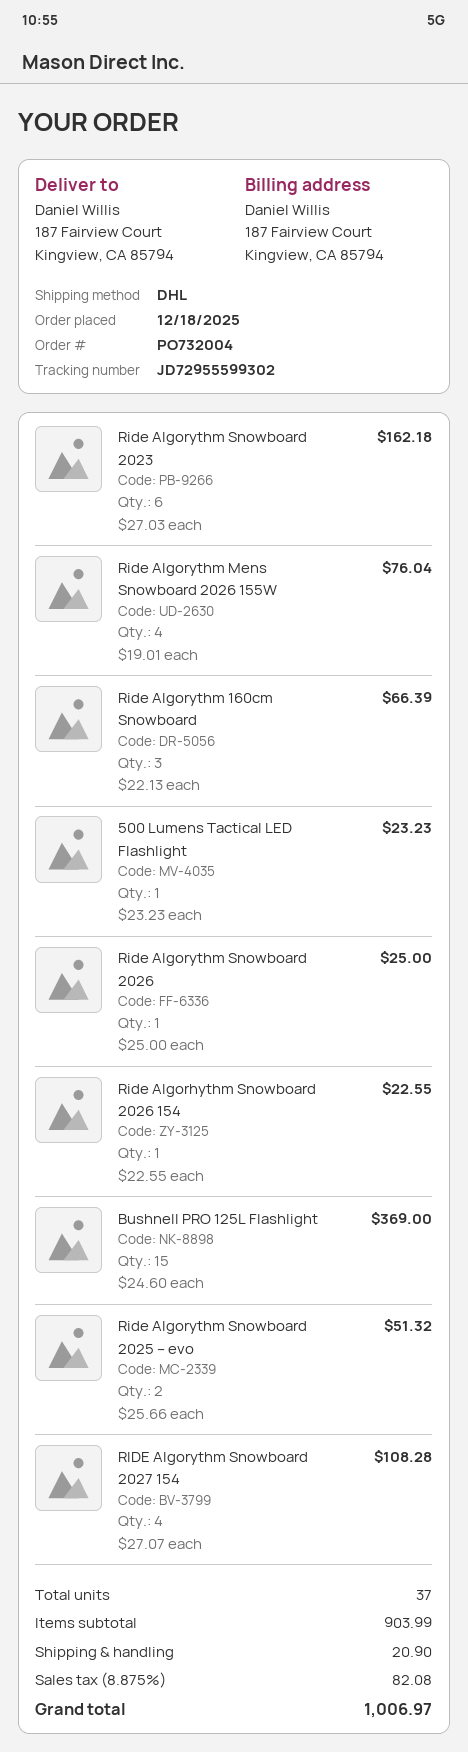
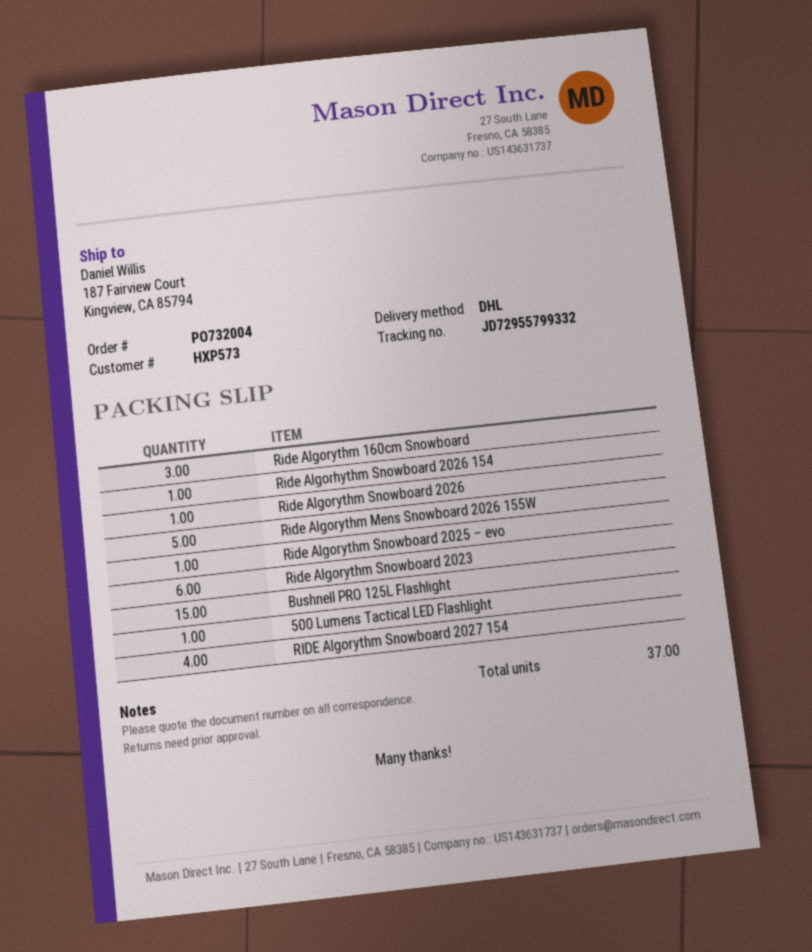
tracking number: JD72955599302 -> JD72955799332
Ride Algorythm Mens Snowboard 2026 155W: 4 -> 5
Ride Algorythm Snowboard 2025 – evo: 2 -> 1

